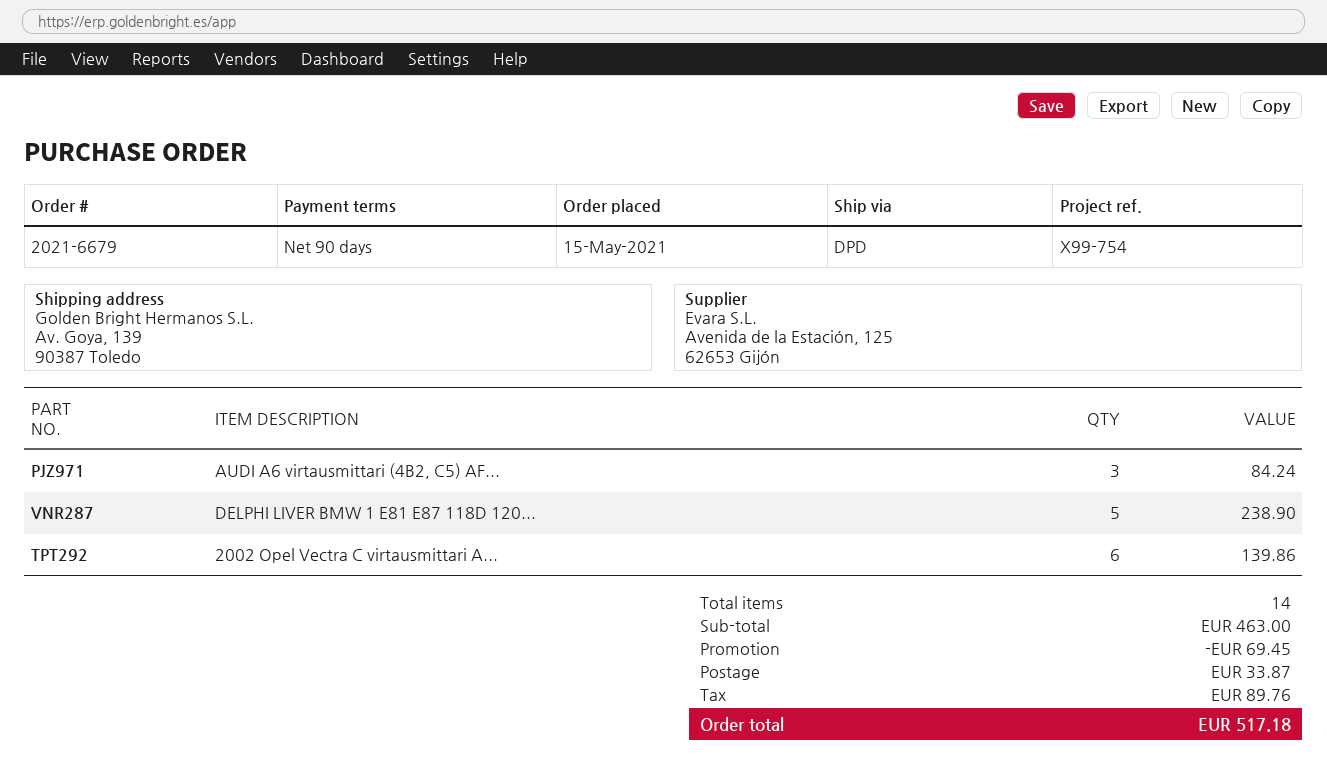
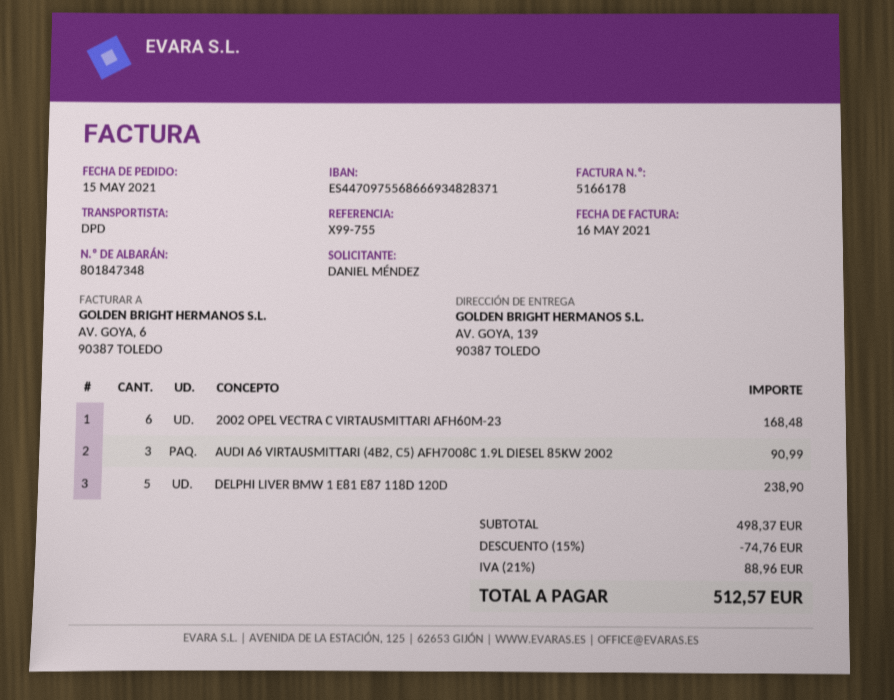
reference: X99-754 -> X99-755
AUDI A6 virtausmittari (4B2, C5) AF...: 3 for 84.24 -> 3 for 90.99
2002 Opel Vectra C virtausmittari A...: 6 for 139.86 -> 6 for 168.48
subtotal: 463.00 -> 498.37
discount: 69.45 -> 74.76
shipping: 33.87 -> none
tax: 89.76 -> 88.96
total: 517.18 -> 512.57

